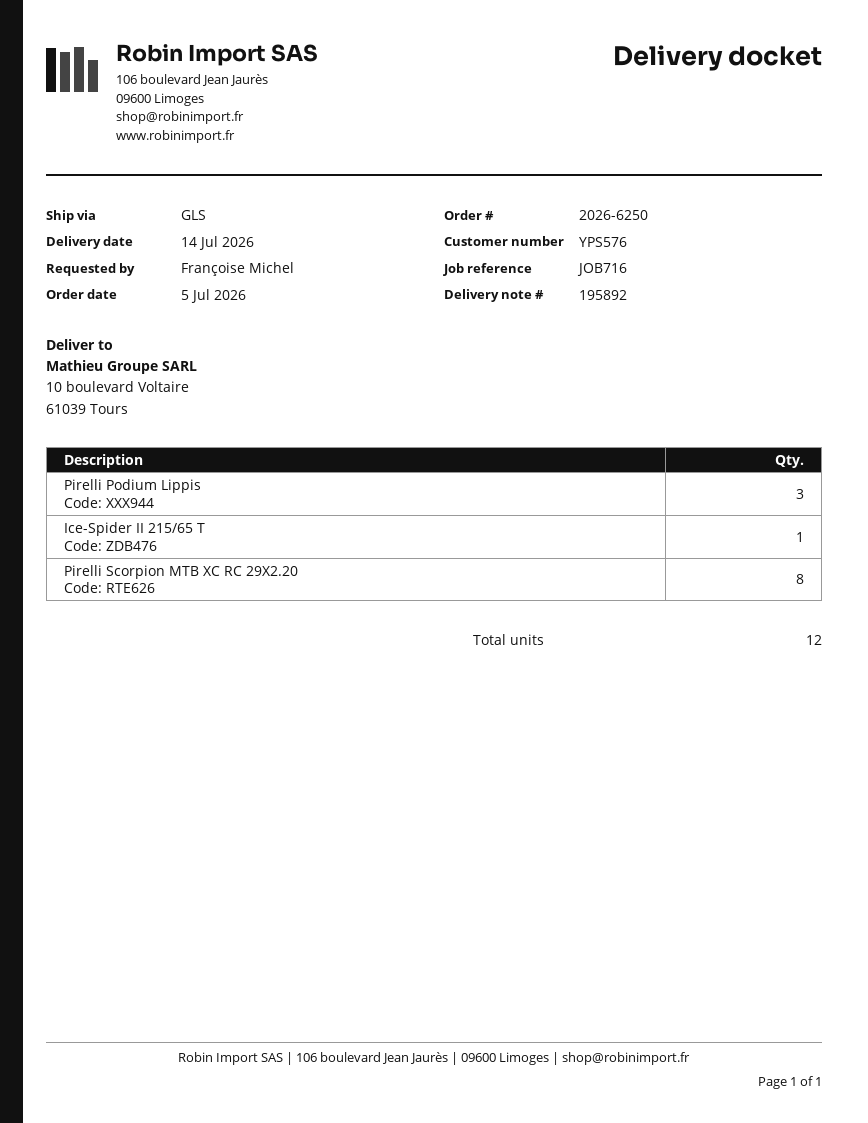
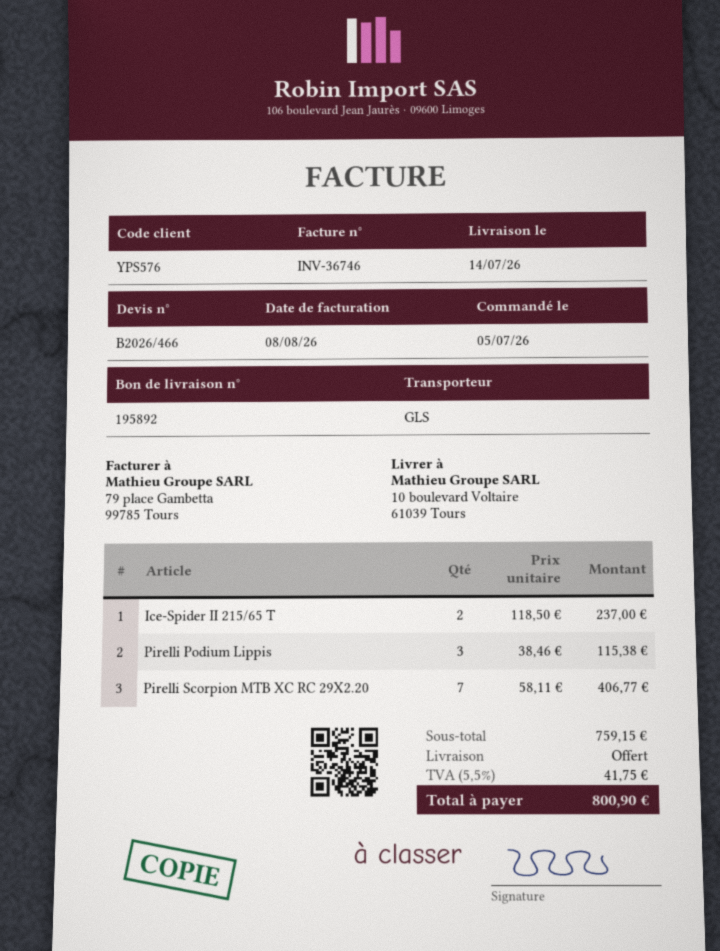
Ice-Spider II 215/65 T: 1 -> 2
Pirelli Scorpion MTB XC RC 29X2.20: 8 -> 7

